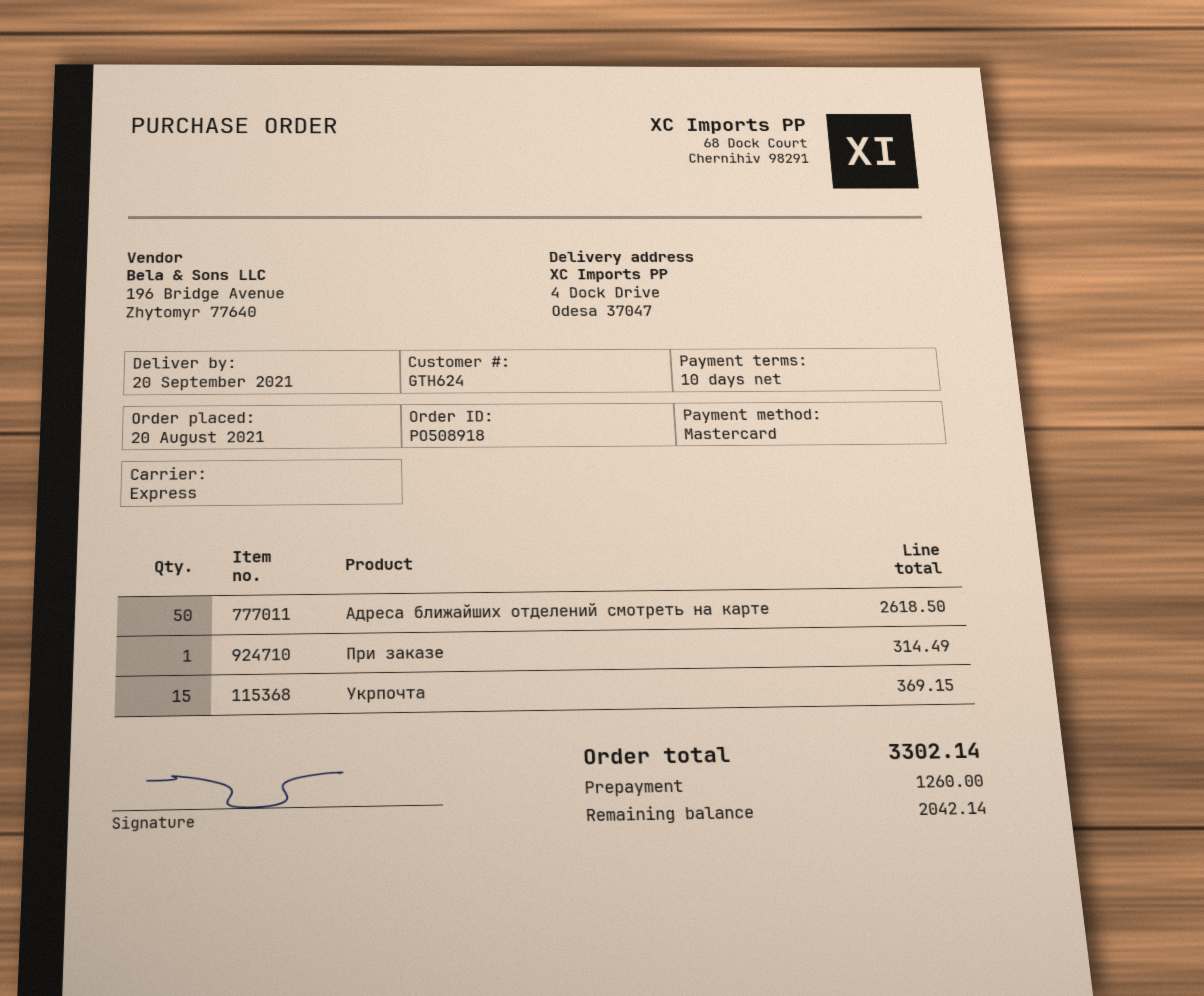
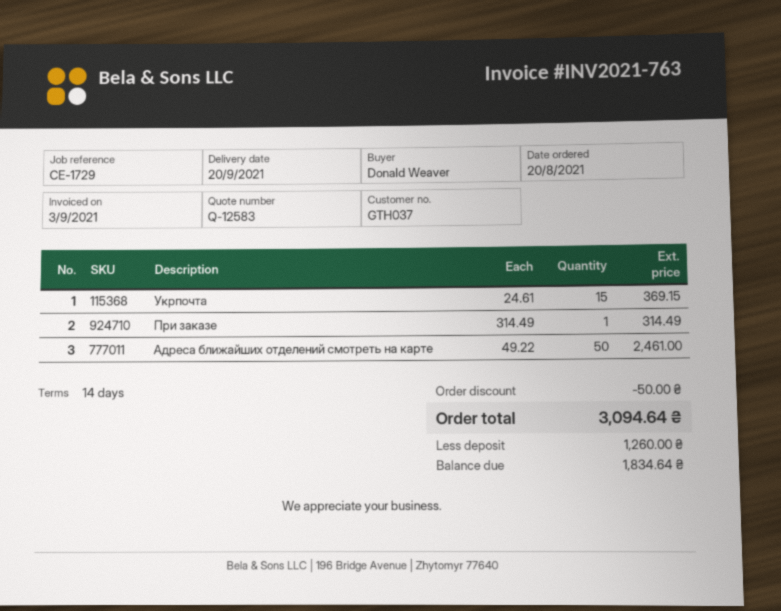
payment terms: 10 days -> 14 days
customer number: GTH624 -> GTH037
Адреса ближайших отделений смотреть на карте: 50 for 2618.50 -> 50 for 2461.00
discount: none -> 50.00
total: 3302.14 -> 3094.64
balance: 2042.14 -> 1834.64

